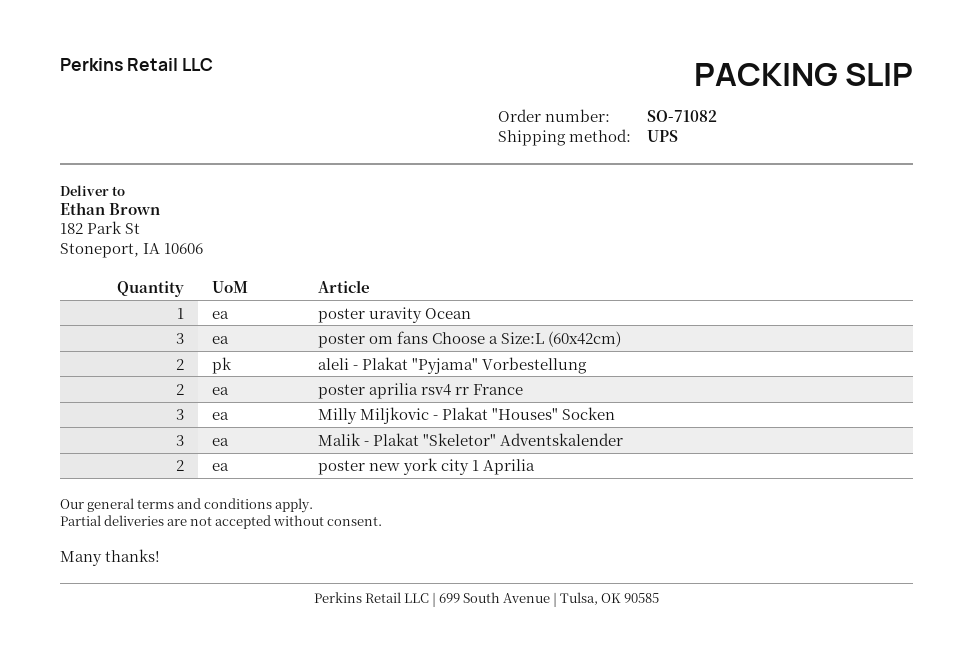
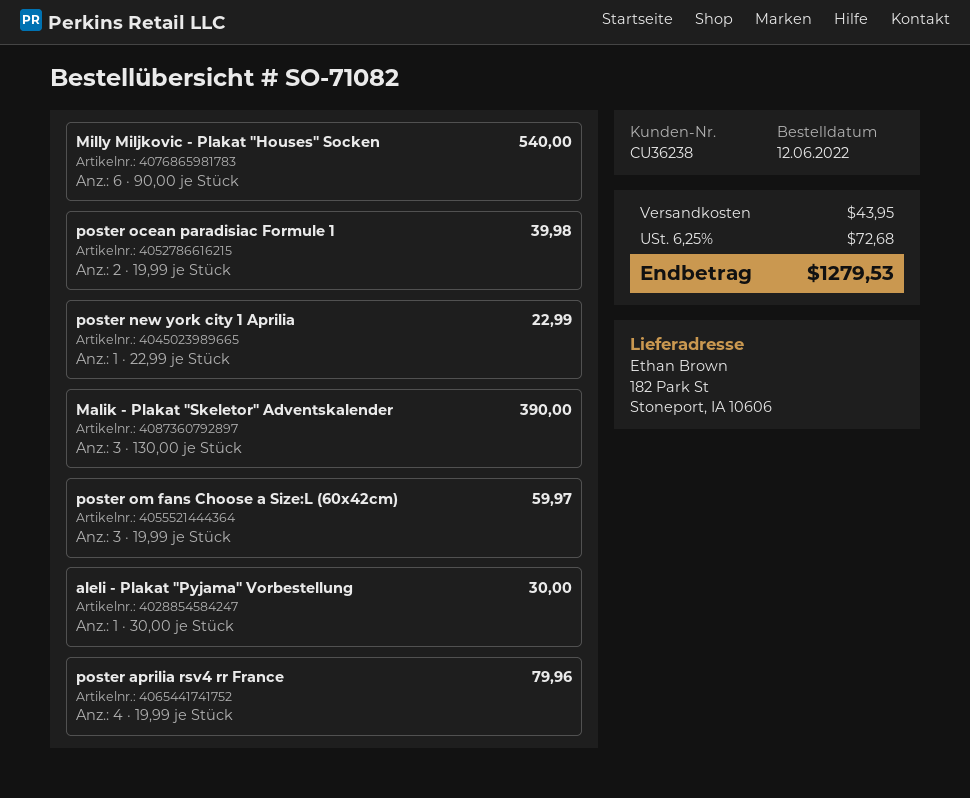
poster uravity Ocean: 1 -> none
aleli - Plakat "Pyjama" Vorbestellung: 2 -> 1
poster aprilia rsv4 rr France: 2 -> 4
Milly Miljkovic - Plakat "Houses" Socken: 3 -> 6
poster new york city 1 Aprilia: 2 -> 1
poster ocean paradisiac Formule 1: none -> 2

